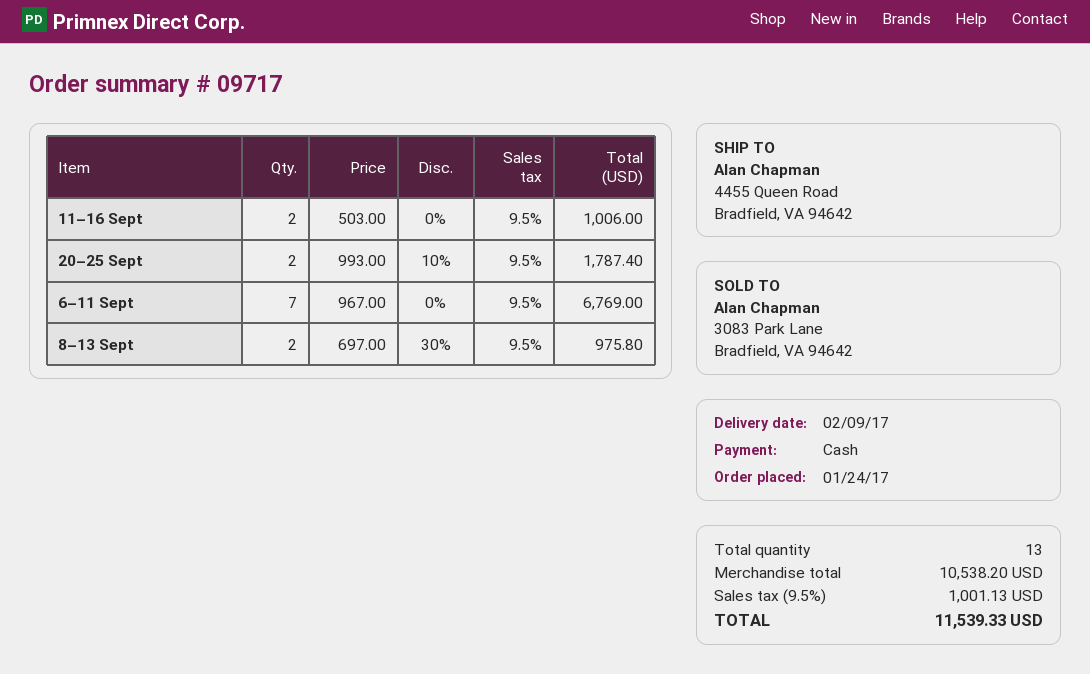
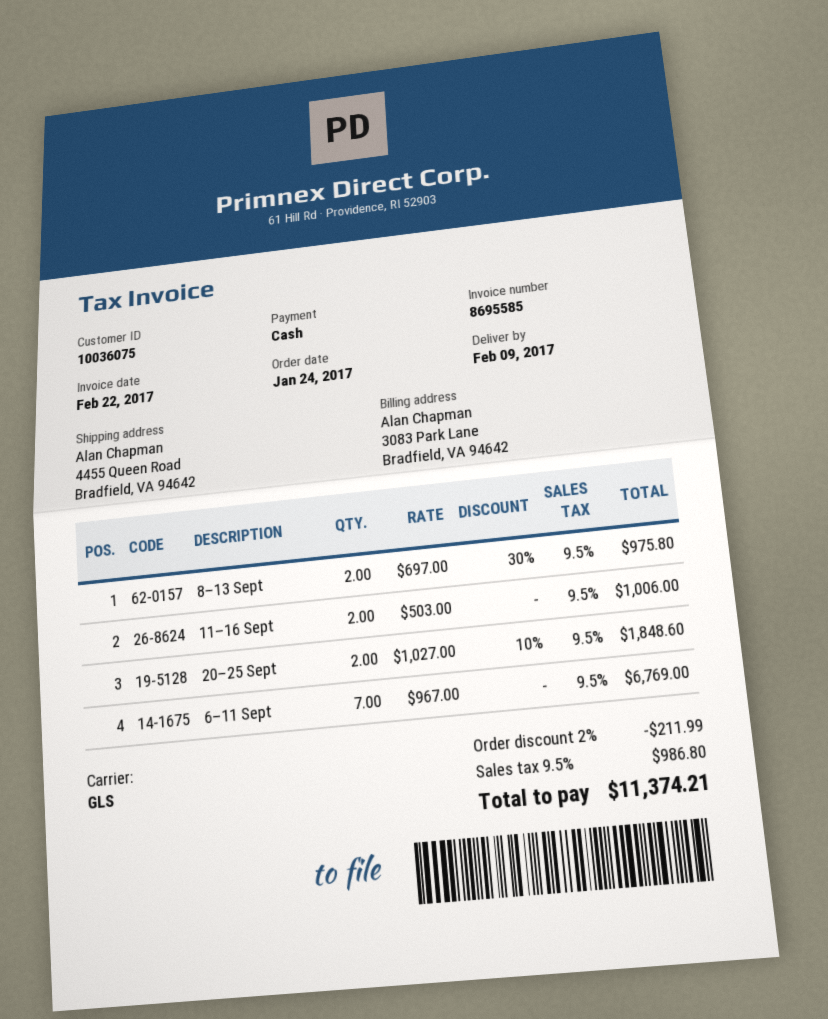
20–25 Sept: 2 x 993.00 - 10% = 1787.40 -> 2 x 1027.00 - 10% = 1848.60
discount: none -> 2% = 211.99
tax: 9.5% = 1001.13 -> 9.5% = 986.80
total: 11539.33 -> 11374.21

